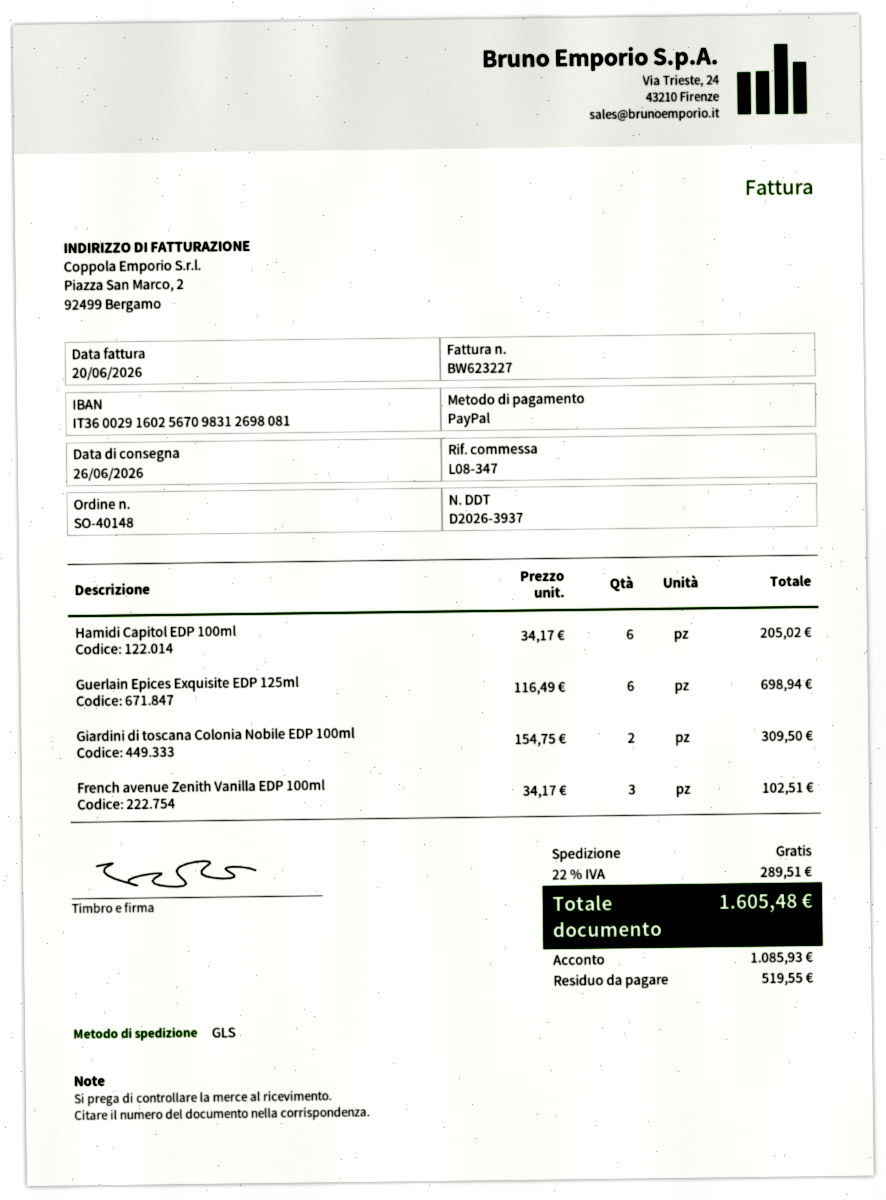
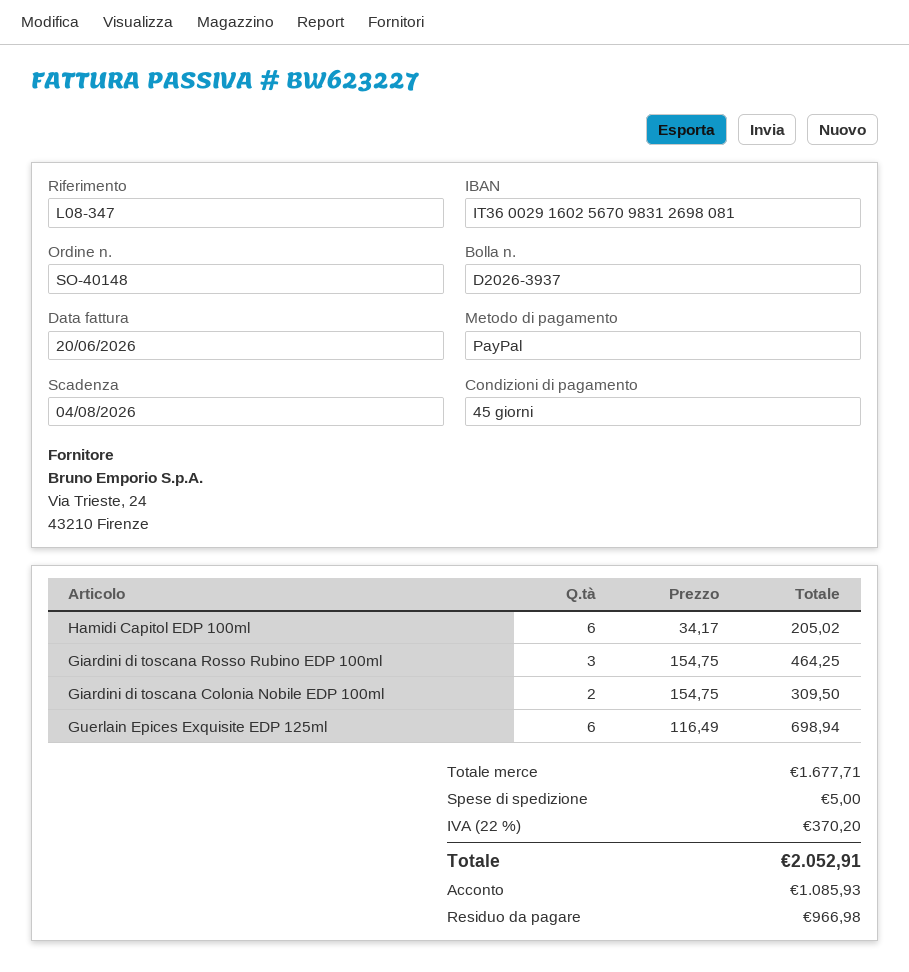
French avenue Zenith Vanilla EDP 100ml: 3 x 34.17 = 102.51 -> none
Giardini di toscana Rosso Rubino EDP 100ml: none -> 3 x 154.75 = 464.25
shipping: 0.00 -> 5.00
tax: 22% = 289.51 -> 22% = 370.20
total: 1605.48 -> 2052.91
balance: 519.55 -> 966.98

